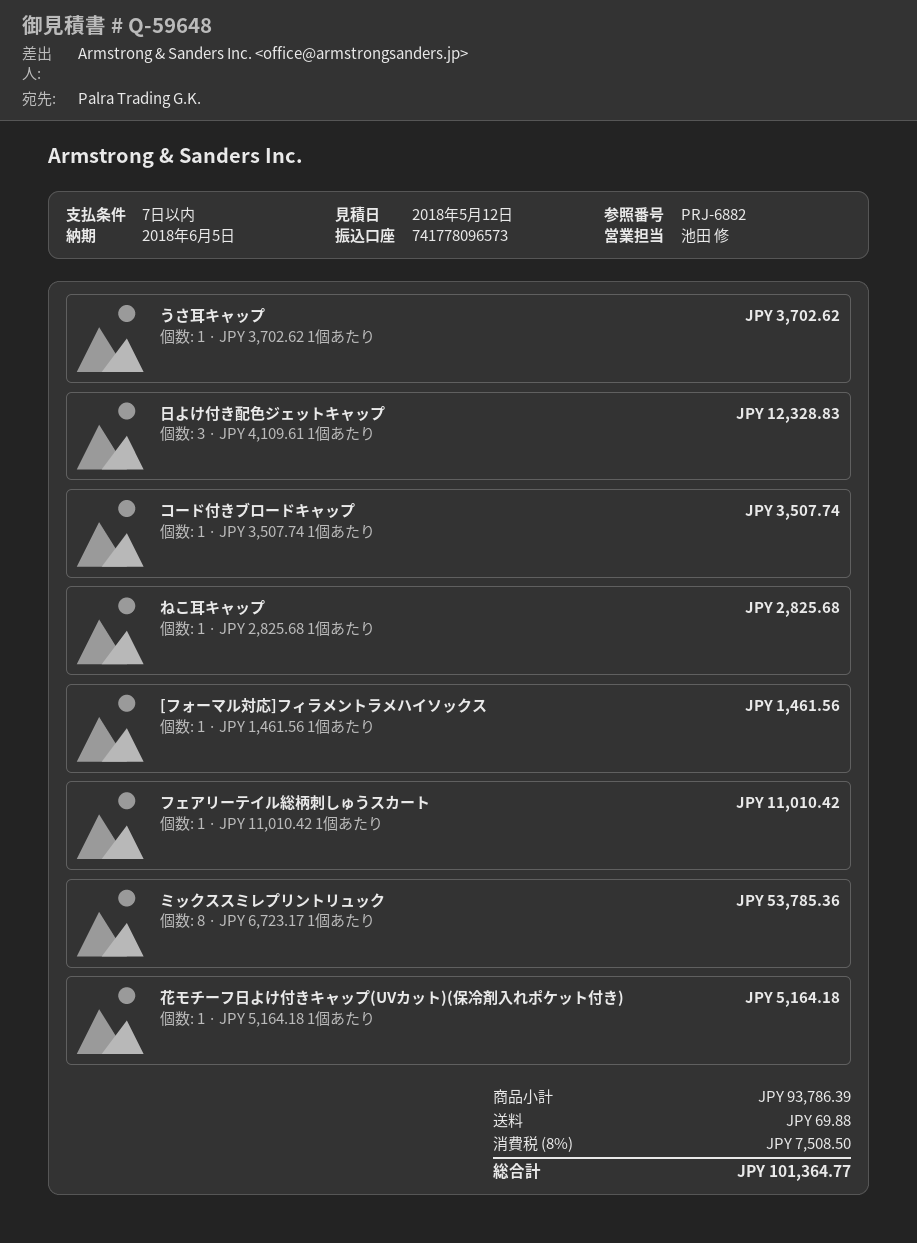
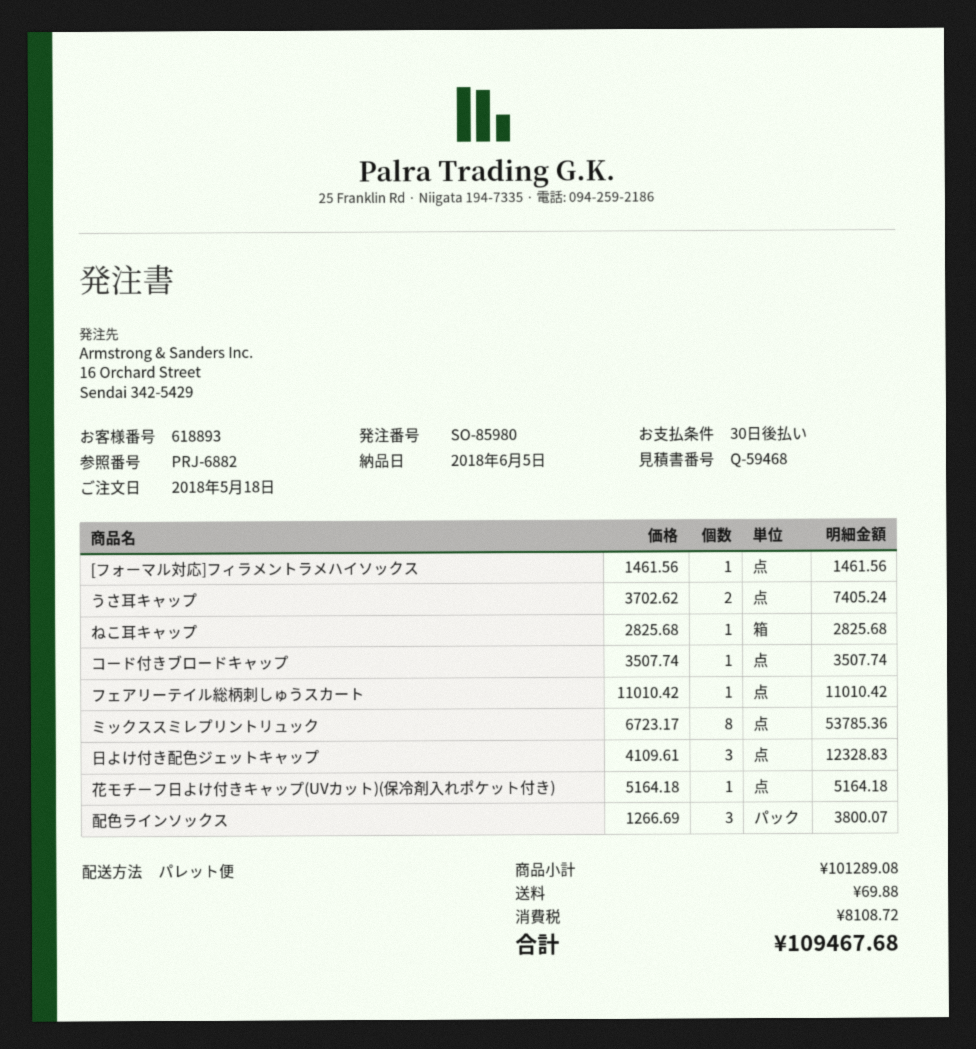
quote number: Q-59648 -> Q-59468
payment terms: 7 days -> 30 days
うさ耳キャップ: 1 x 3702.62 = 3702.62 -> 2 x 3702.62 = 7405.24
配色ラインソックス: none -> 3 x 1266.69 = 3800.07
subtotal: 93786.39 -> 101289.08
tax: 7508.50 -> 8108.72
total: 101364.77 -> 109467.68

